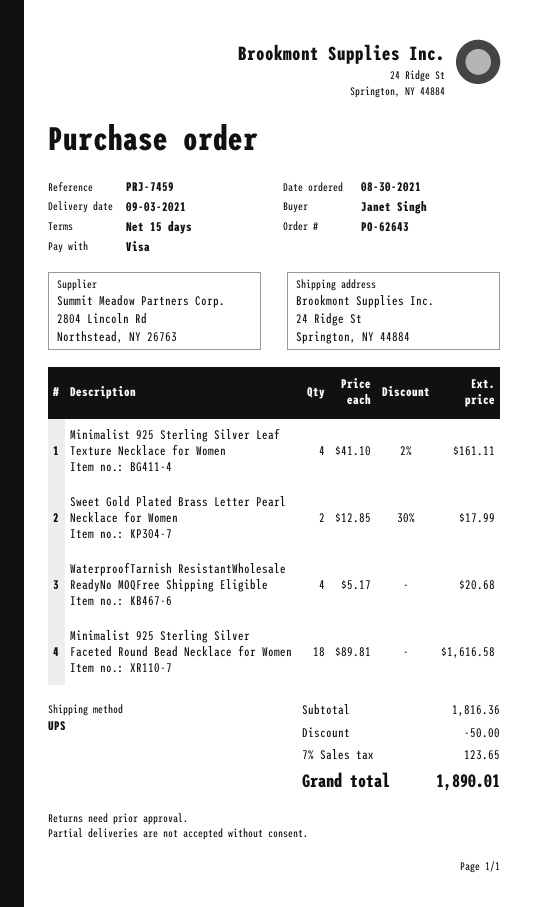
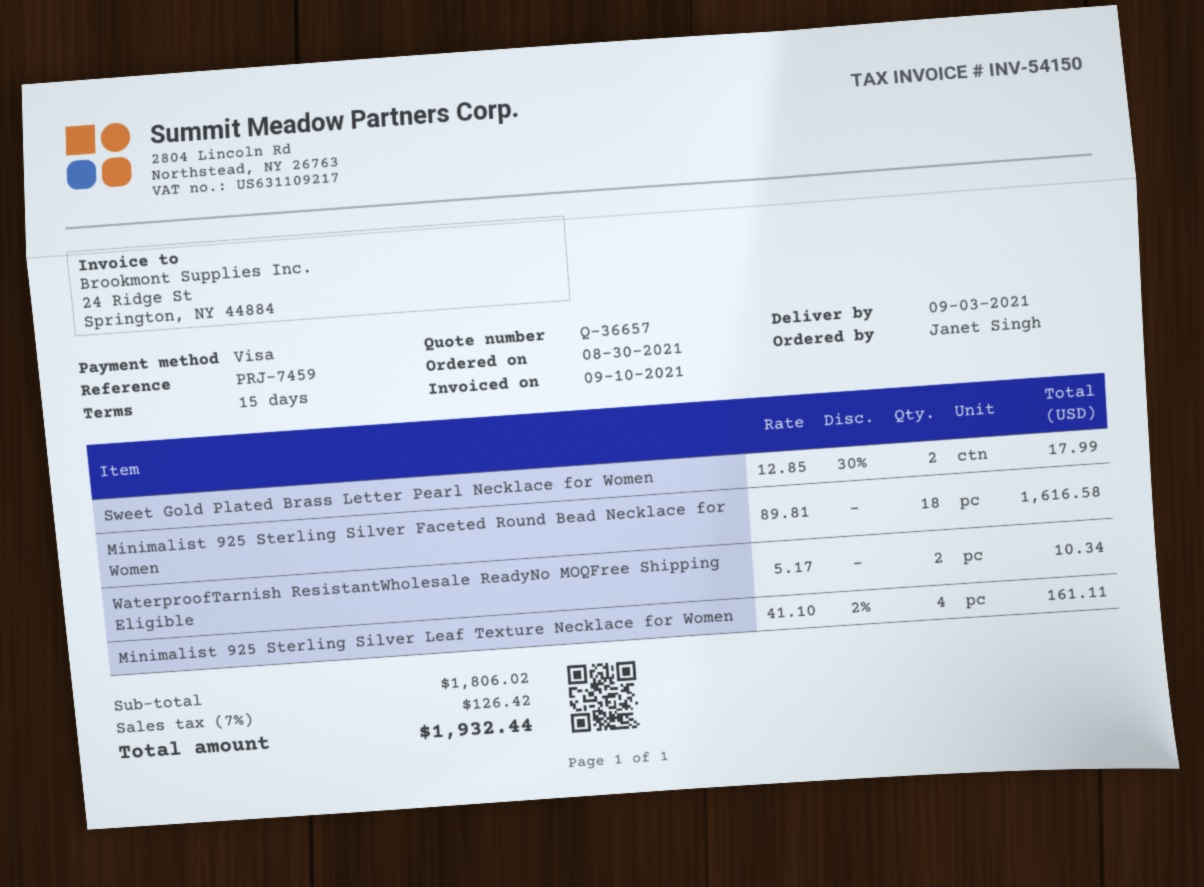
WaterproofTarnish ResistantWholesale ReadyNo MOQFree Shipping Eligible: 4 x 5.17 = 20.68 -> 2 x 5.17 = 10.34
subtotal: 1816.36 -> 1806.02
discount: 50.00 -> none
tax: 7% = 123.65 -> 7% = 126.42
total: 1890.01 -> 1932.44

